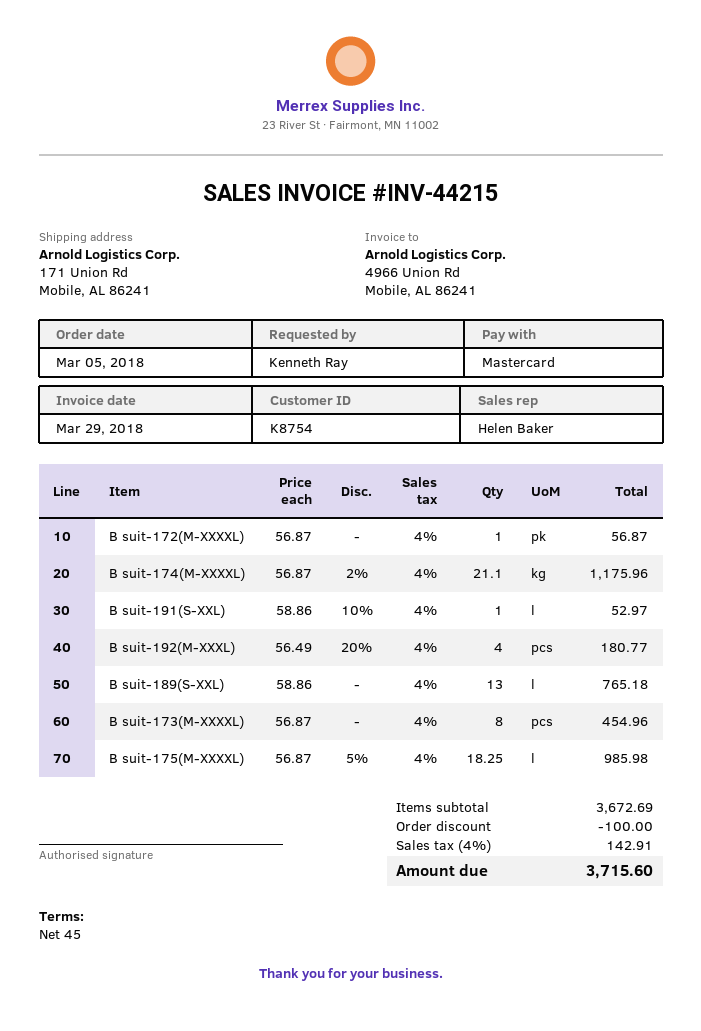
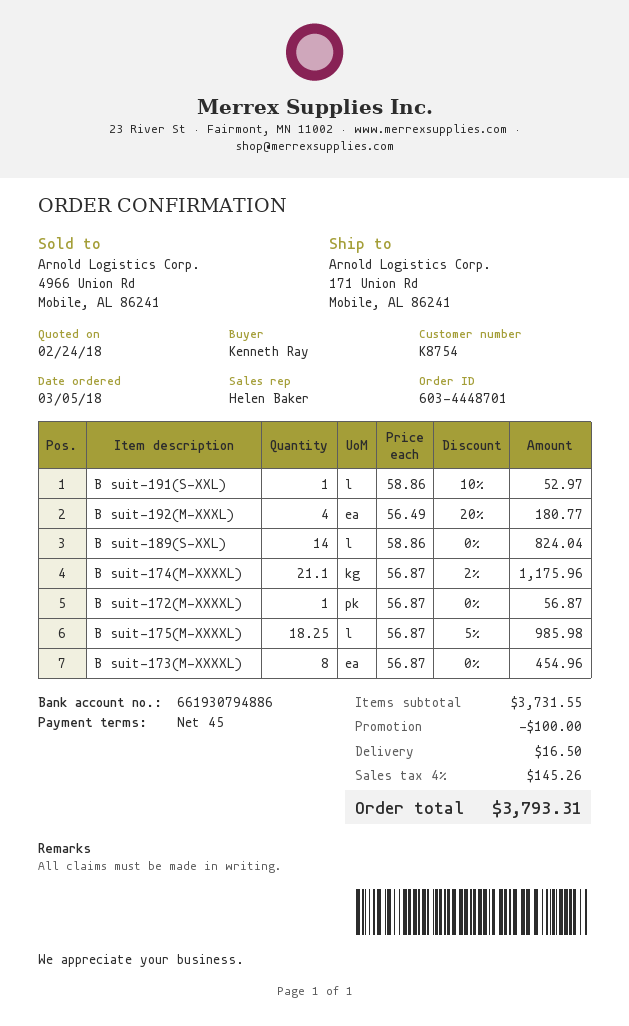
B suit-189(S-XXL): 13 x 58.86 = 765.18 -> 14 x 58.86 = 824.04
subtotal: 3672.69 -> 3731.55
shipping: none -> 16.50
tax: 4% = 142.91 -> 4% = 145.26
total: 3715.60 -> 3793.31

